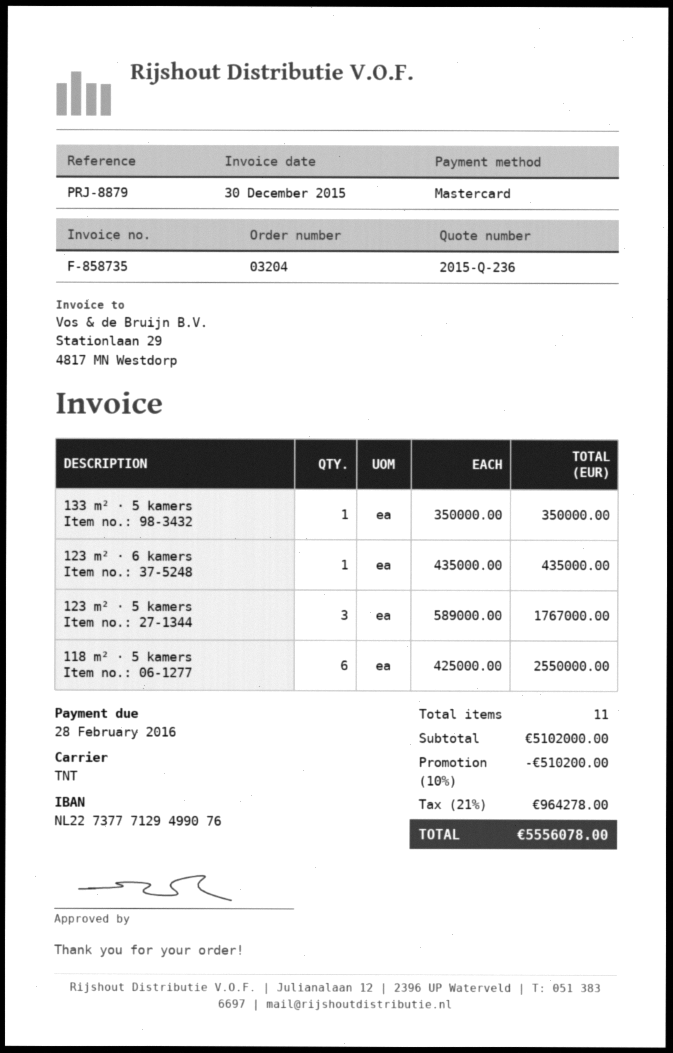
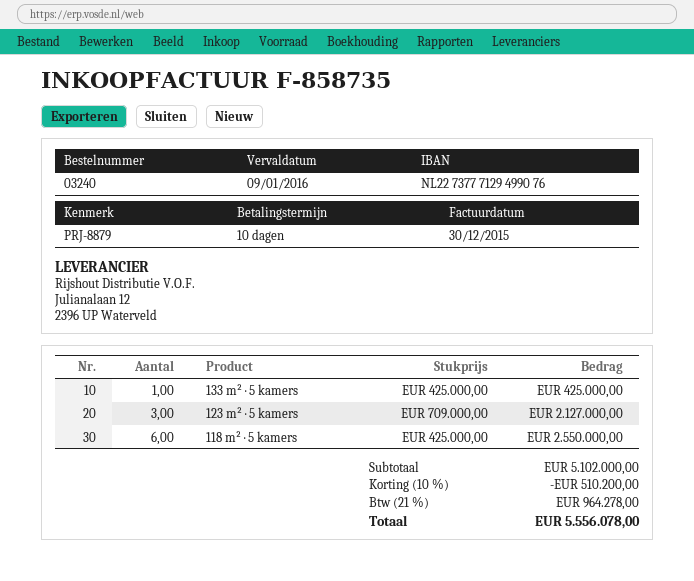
order number: 03204 -> 03240
due date: 2016-02-28 -> 2016-01-09
133 m² · 5 kamers: 1 x 350000.00 = 350000.00 -> 1 x 425000.00 = 425000.00
123 m² · 6 kamers: 1 x 435000.00 = 435000.00 -> none
123 m² · 5 kamers: 3 x 589000.00 = 1767000.00 -> 3 x 709000.00 = 2127000.00

